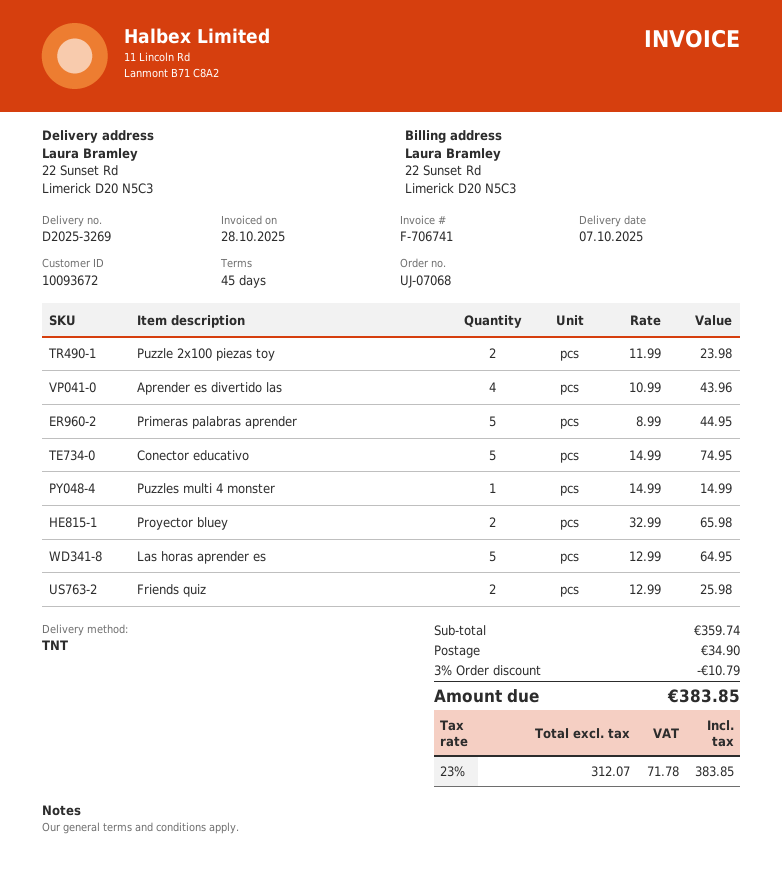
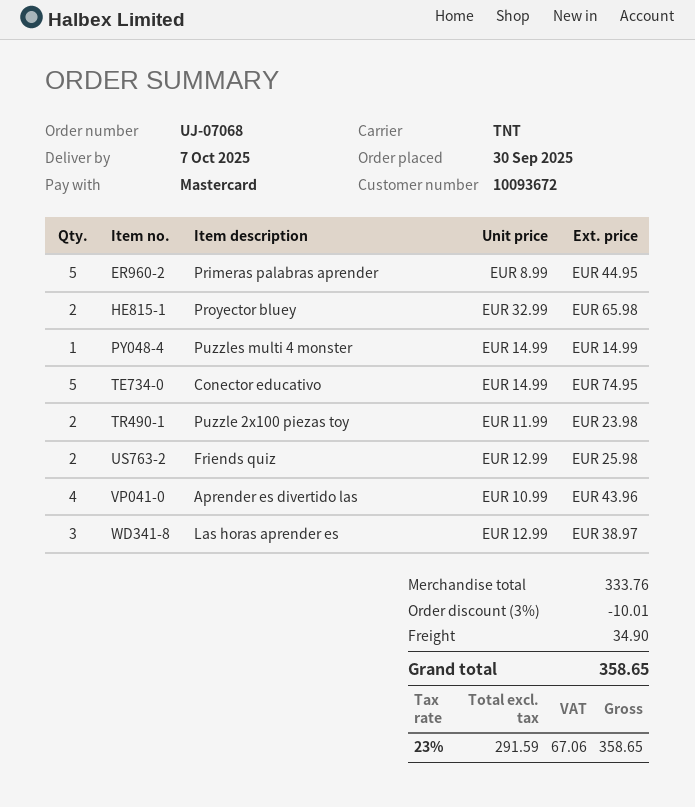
Las horas aprender es: 5 x 12.99 = 64.95 -> 3 x 12.99 = 38.97
subtotal: 359.74 -> 333.76
discount: 3% = 10.79 -> 3% = 10.01
net: 312.07 -> 291.59
tax: 23% = 71.78 -> 23% = 67.06
total: 383.85 -> 358.65

